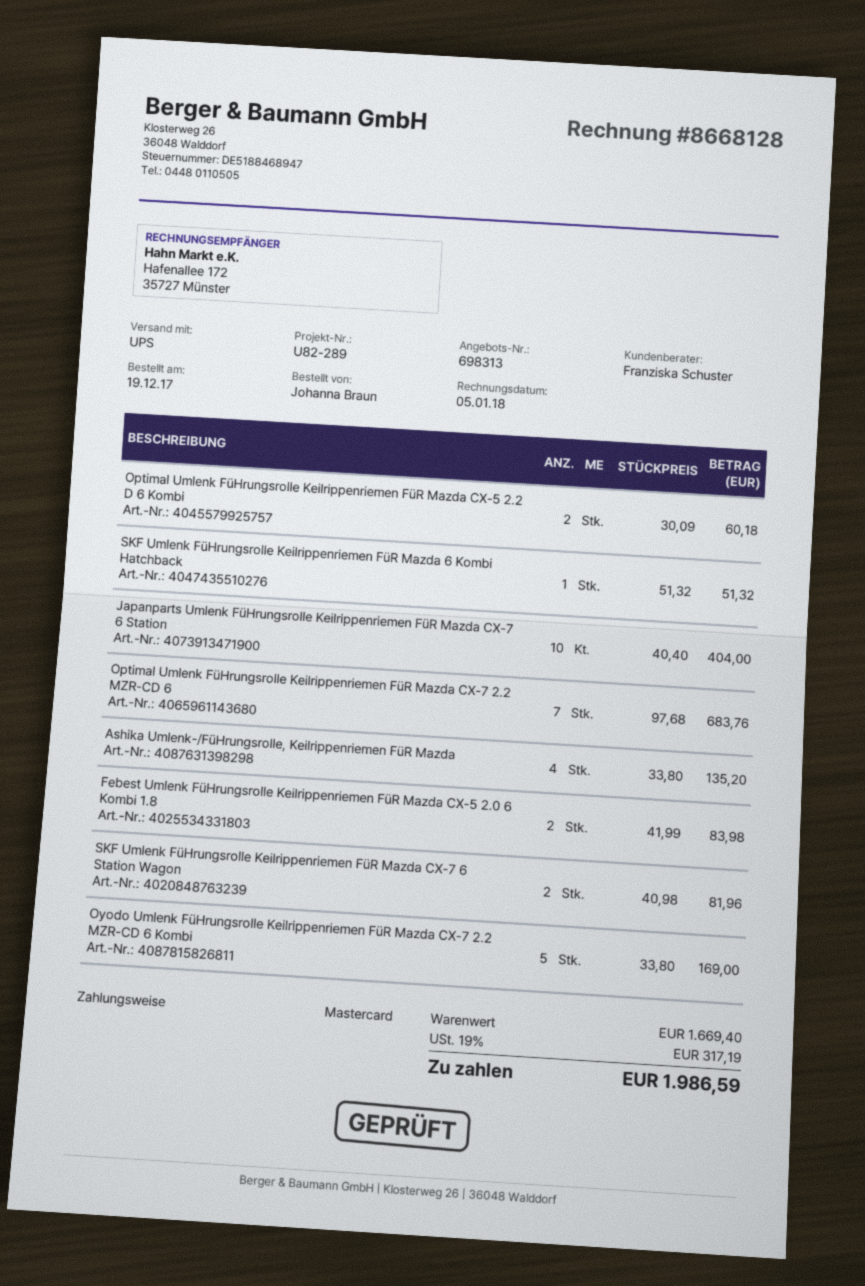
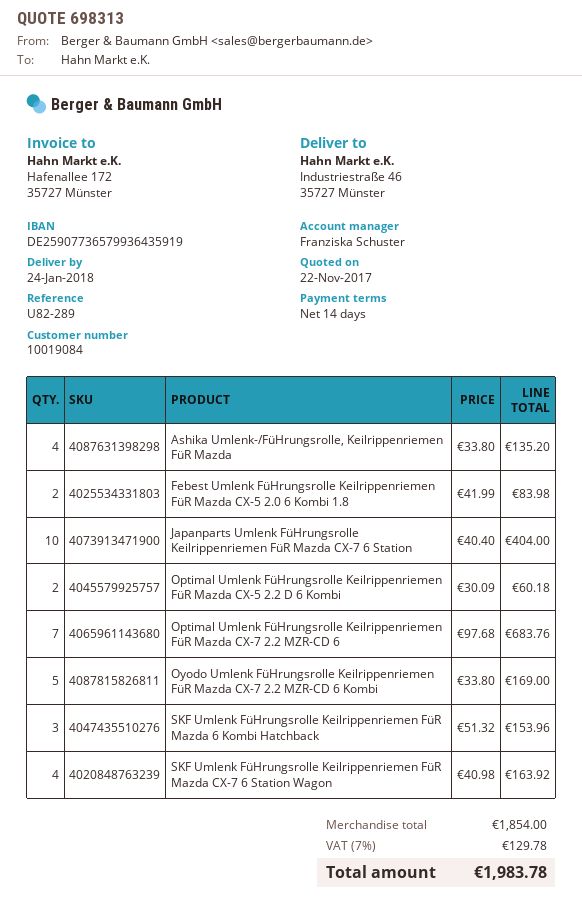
SKF Umlenk FüHrungsrolle Keilrippenriemen FüR Mazda 6 Kombi Hatchback: 1 x 51.32 = 51.32 -> 3 x 51.32 = 153.96
SKF Umlenk FüHrungsrolle Keilrippenriemen FüR Mazda CX-7 6 Station Wagon: 2 x 40.98 = 81.96 -> 4 x 40.98 = 163.92
subtotal: 1669.40 -> 1854.00
tax: 19% = 317.19 -> 7% = 129.78
total: 1986.59 -> 1983.78

